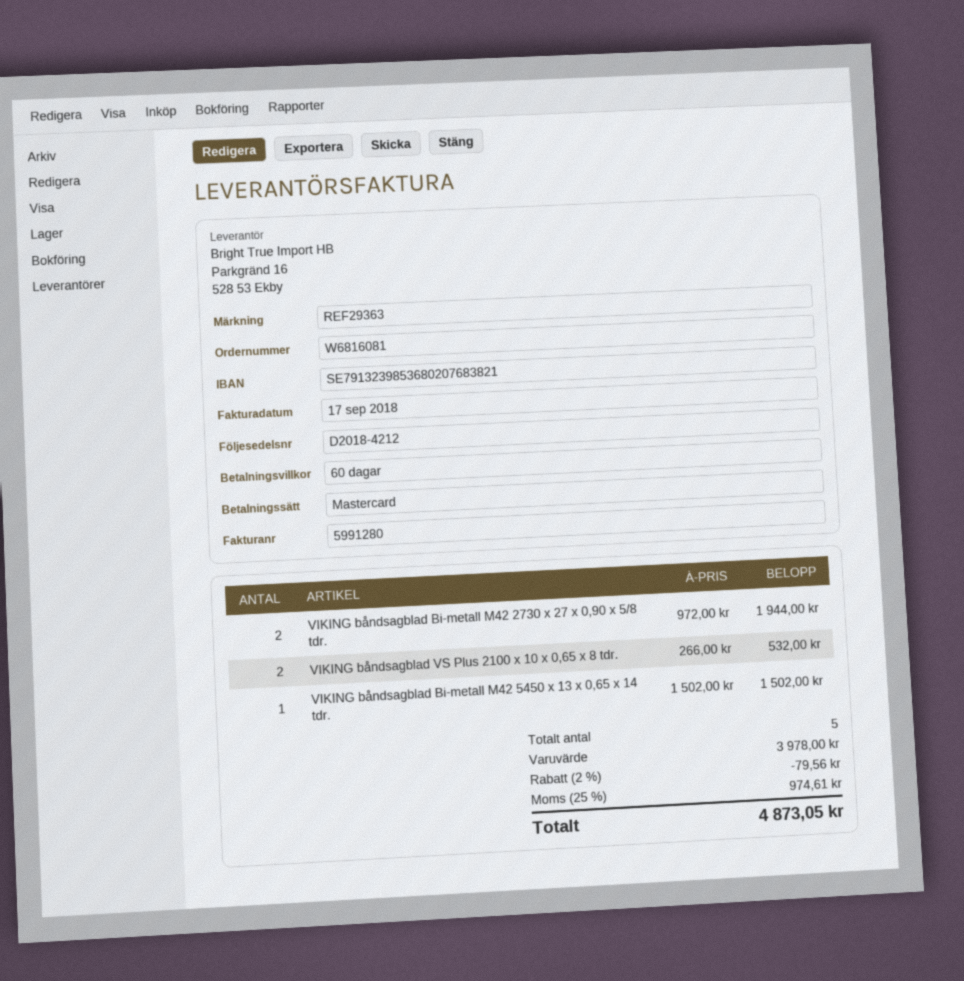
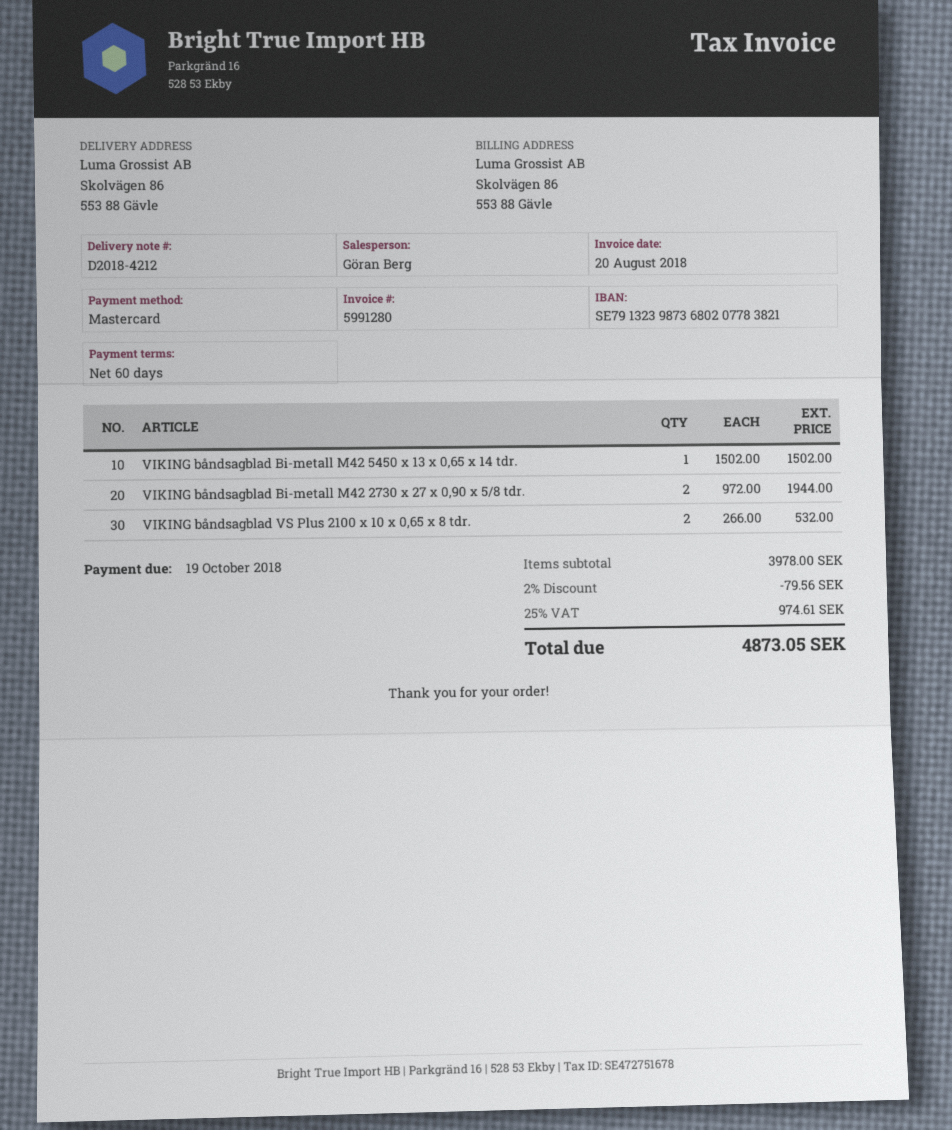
invoice date: 2018-09-17 -> 2018-08-20
bank account: SE7913239853680207683821 -> SE7913239873680207783821

